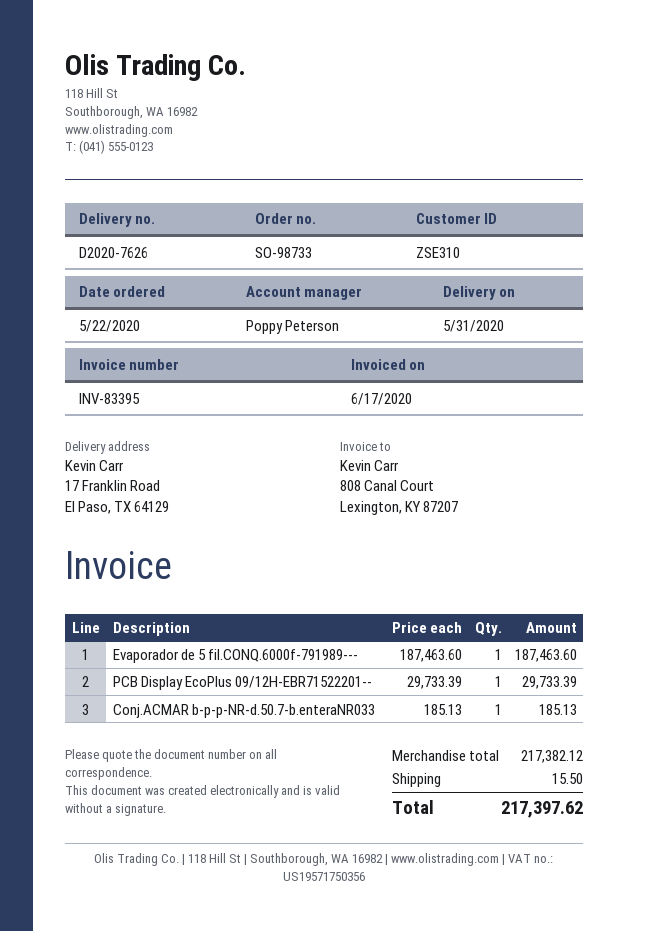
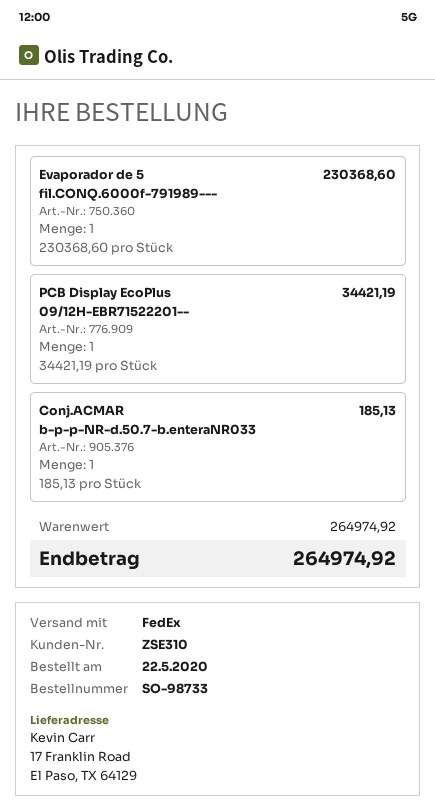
Evaporador de 5 fil.CONQ.6000f-791989---: 1 x 187463.60 = 187463.60 -> 1 x 230368.60 = 230368.60
PCB Display EcoPlus 09/12H-EBR71522201--: 1 x 29733.39 = 29733.39 -> 1 x 34421.19 = 34421.19
subtotal: 217382.12 -> 264974.92
shipping: 15.50 -> none
total: 217397.62 -> 264974.92

